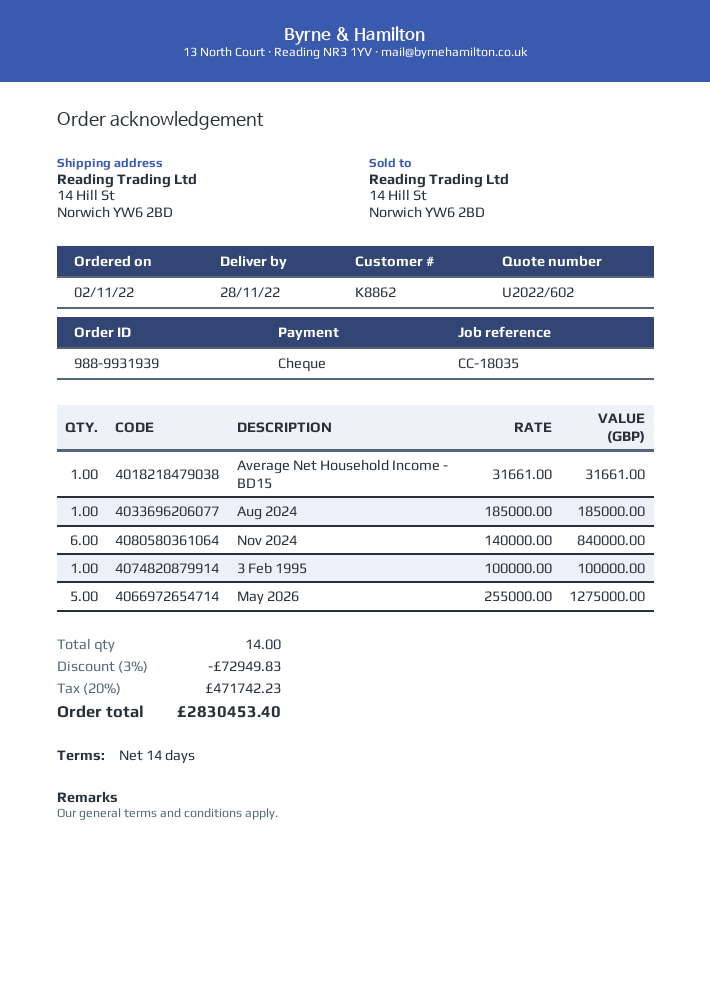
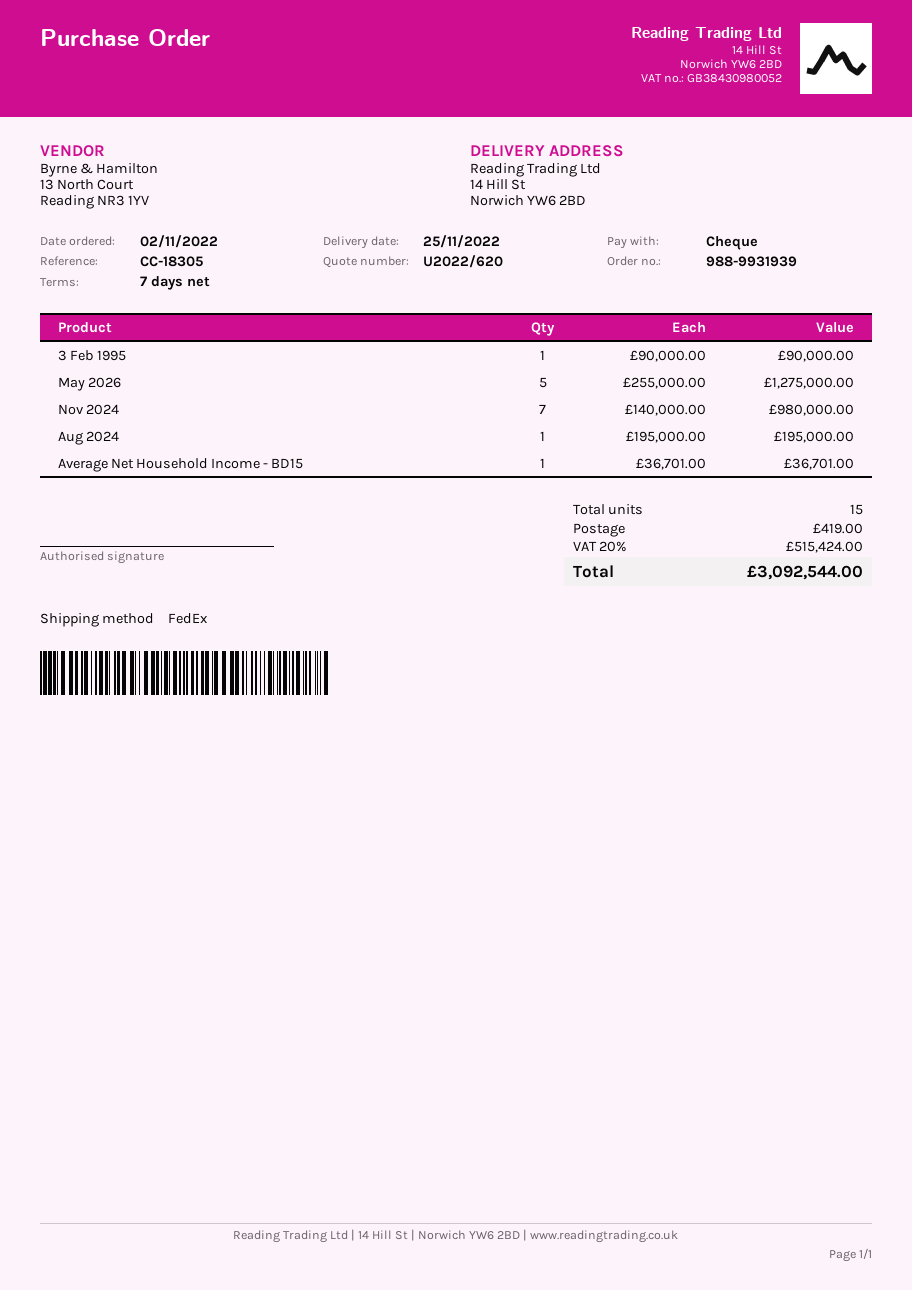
quote number: U2022/602 -> U2022/620
delivery date: 2022-11-28 -> 2022-11-25
payment terms: 14 days -> 7 days
reference: CC-18035 -> CC-18305
Average Net Household Income - BD15: 1 x 31661.00 = 31661.00 -> 1 x 36701.00 = 36701.00
Aug 2024: 1 x 185000.00 = 185000.00 -> 1 x 195000.00 = 195000.00
Nov 2024: 6 x 140000.00 = 840000.00 -> 7 x 140000.00 = 980000.00
3 Feb 1995: 1 x 100000.00 = 100000.00 -> 1 x 90000.00 = 90000.00
total quantity: 14 -> 15
discount: 3% = 72949.83 -> none
shipping: none -> 419.00
tax: 20% = 471742.23 -> 20% = 515424.00
total: 2830453.40 -> 3092544.00

